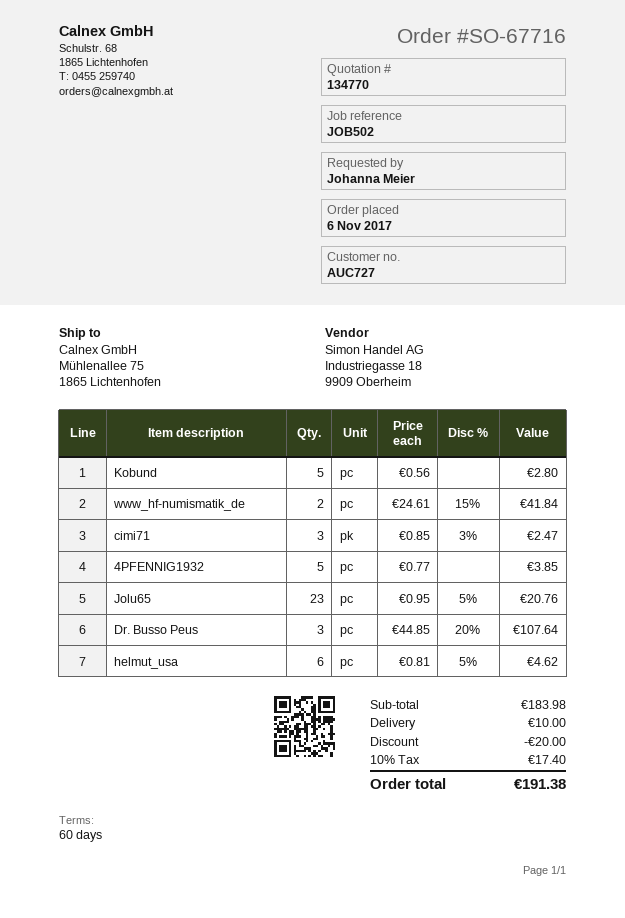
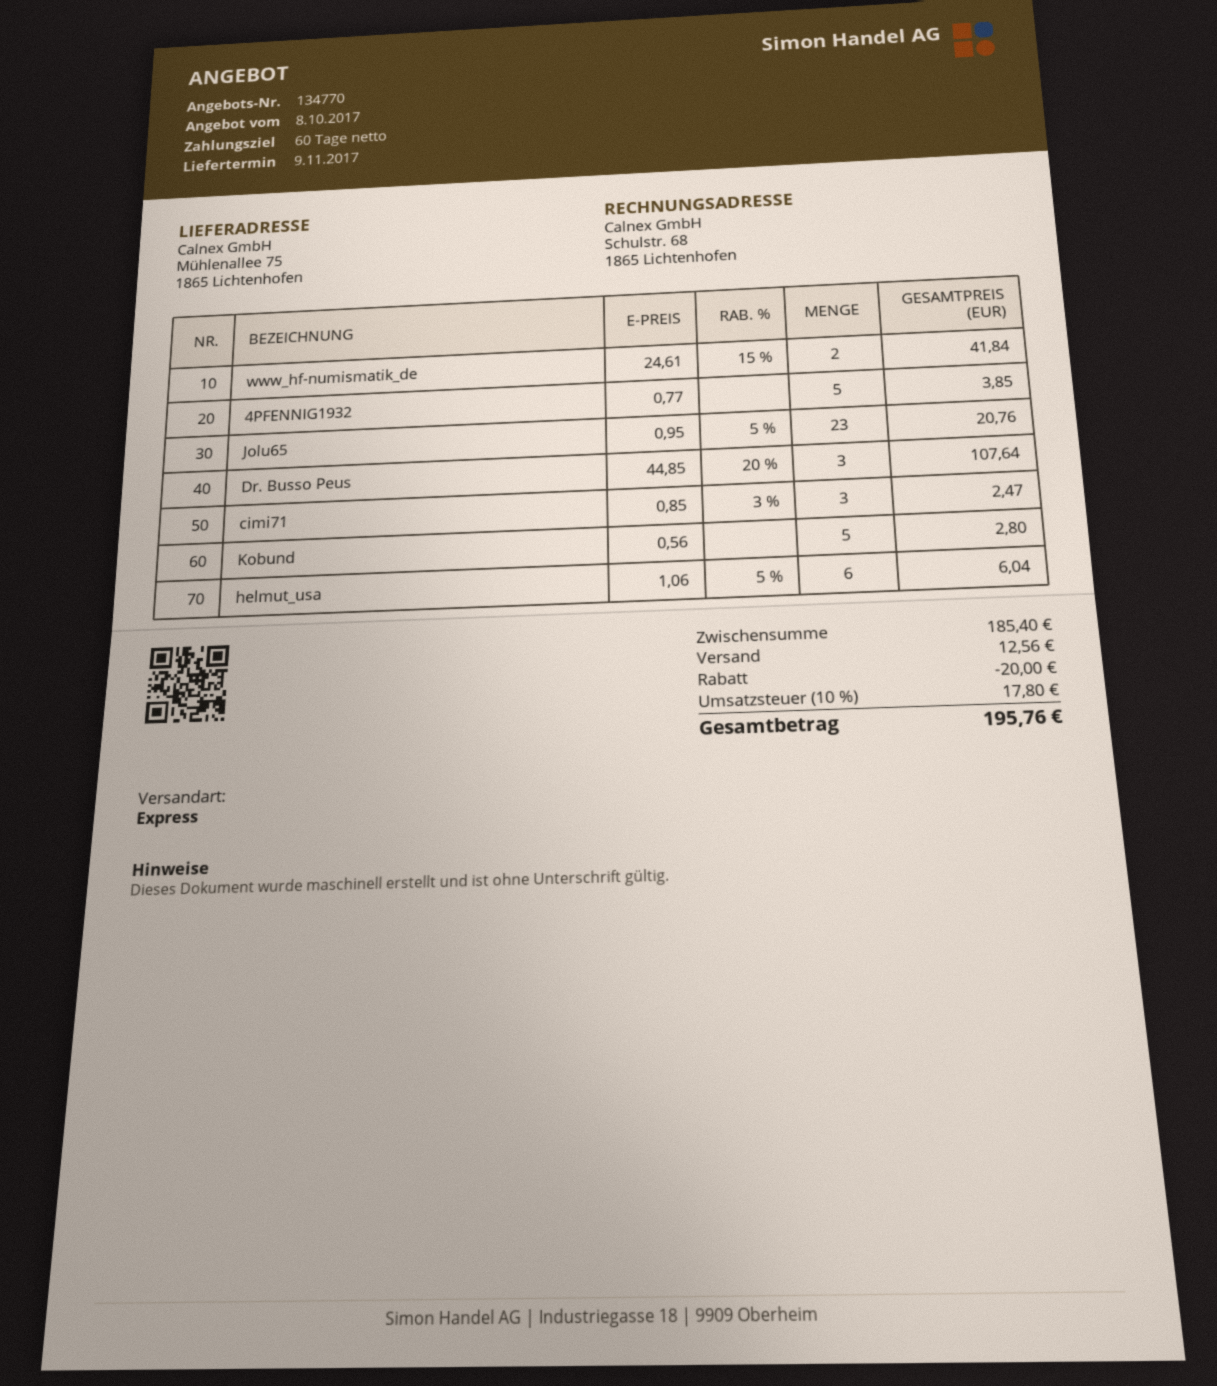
helmut_usa: 6 x 0.81 - 5% = 4.62 -> 6 x 1.06 - 5% = 6.04
subtotal: 183.98 -> 185.40
shipping: 10.00 -> 12.56
tax: 10% = 17.40 -> 10% = 17.80
total: 191.38 -> 195.76

